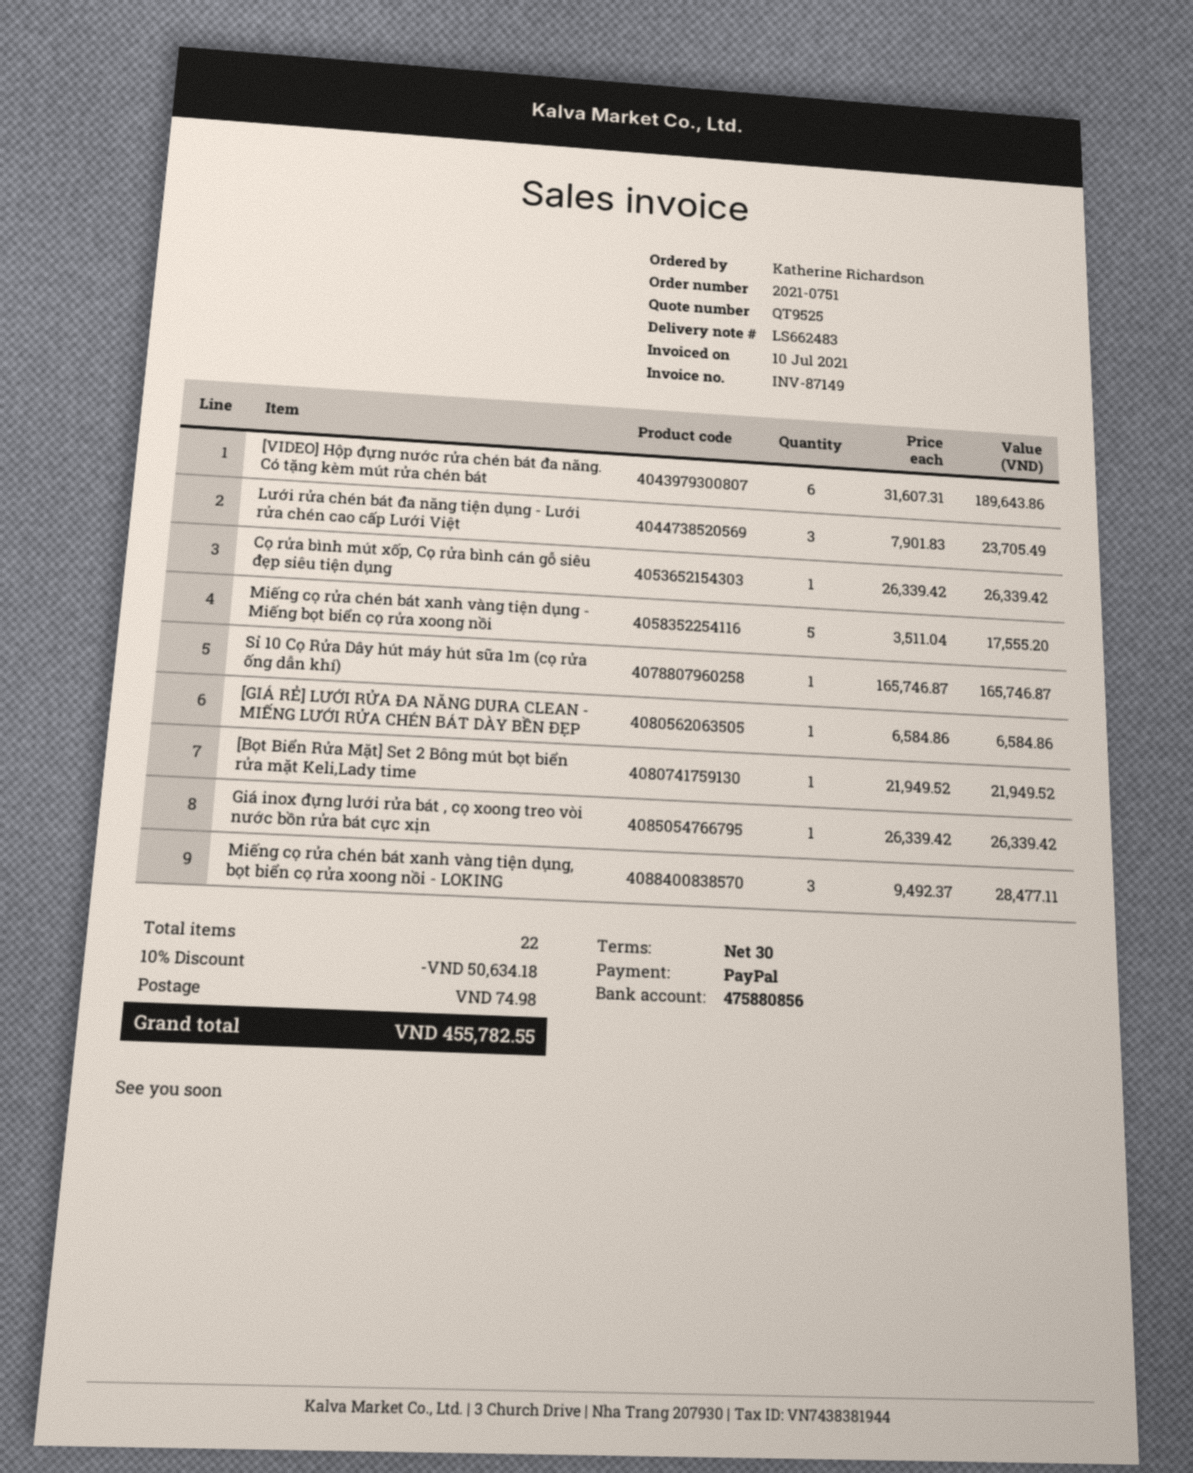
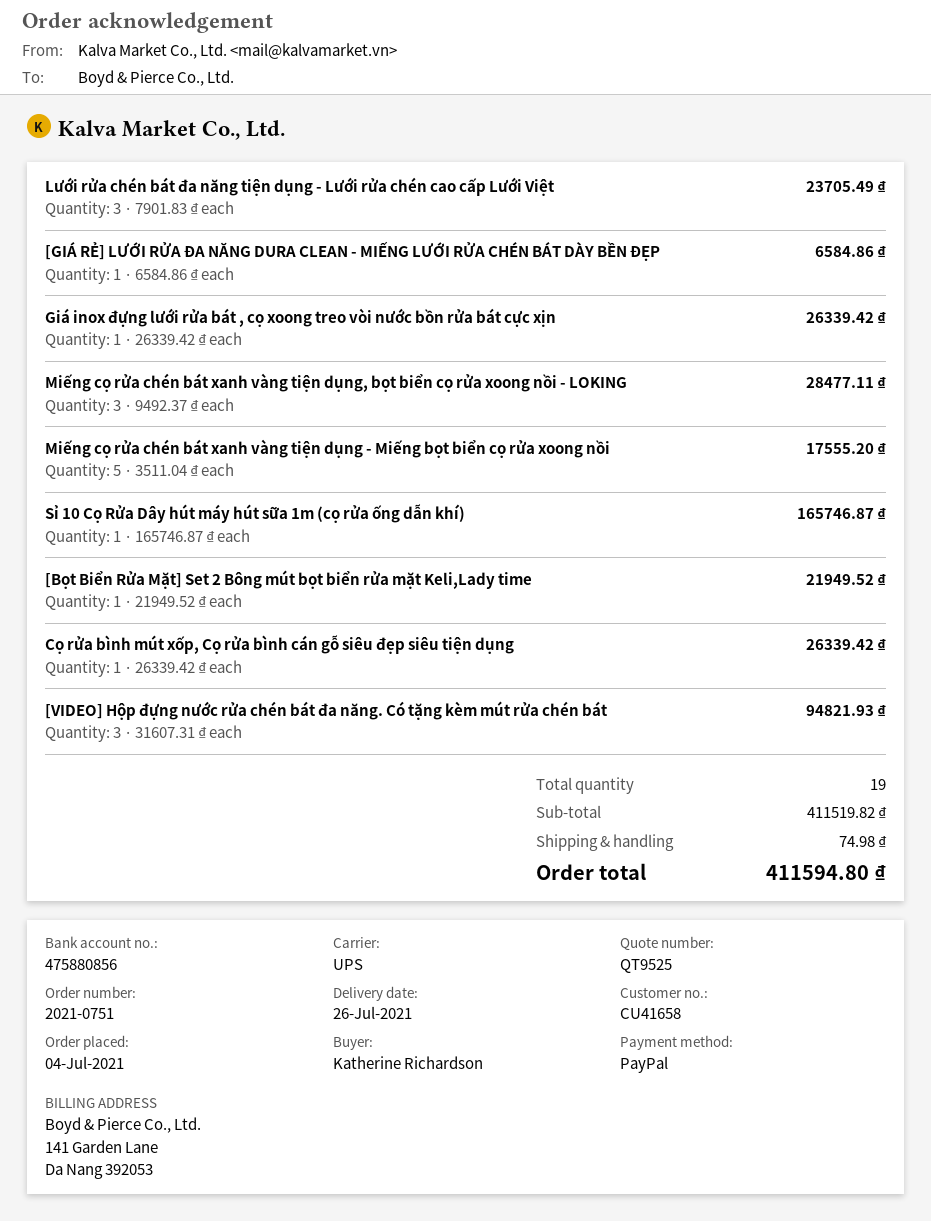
[VIDEO] Hộp đựng nước rửa chén bát đa năng. Có tặng kèm mút rửa chén bát: 6 x 31607.31 = 189643.86 -> 3 x 31607.31 = 94821.93
total quantity: 22 -> 19
discount: 10% = 50634.18 -> none
total: 455782.55 -> 411594.80

